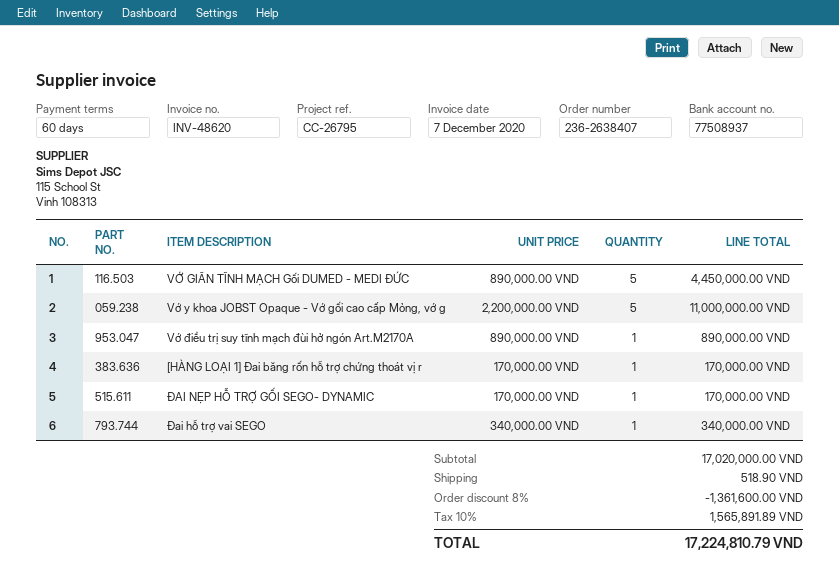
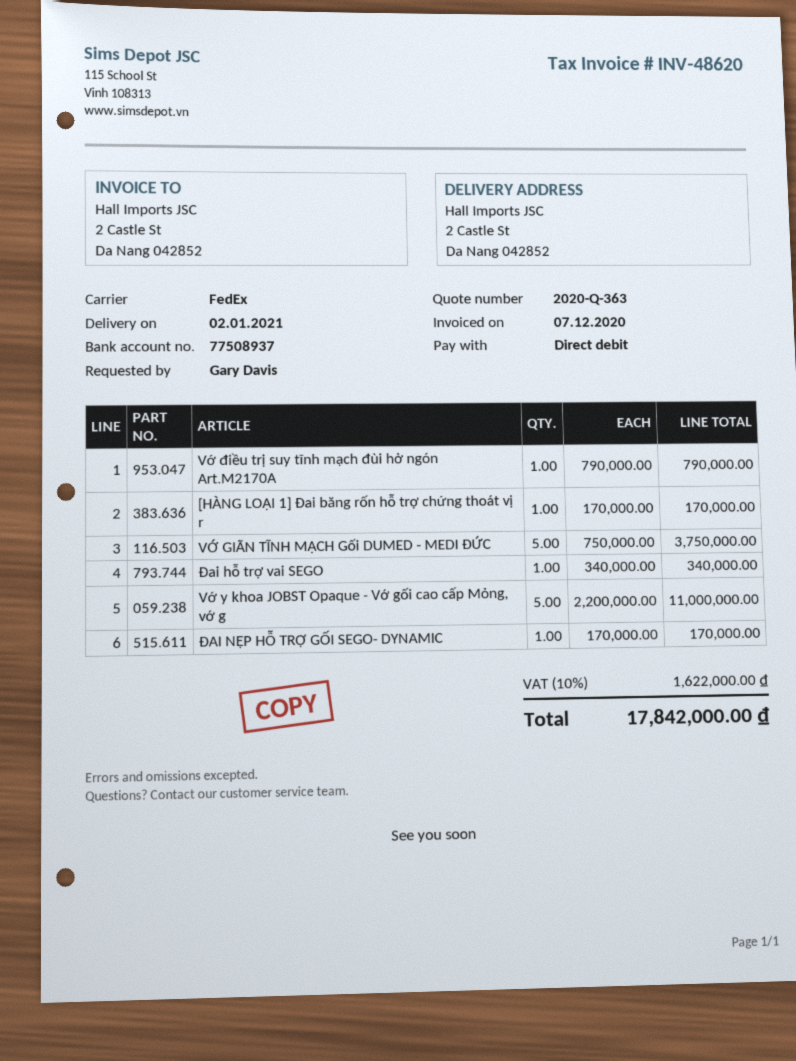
VỚ GIÃN TĨNH MẠCH Gối DUMED - MEDI ĐỨC: 5 x 890000.00 = 4450000.00 -> 5 x 750000.00 = 3750000.00
Vớ điều trị suy tĩnh mạch đùi hở ngón Art.M2170A: 1 x 890000.00 = 890000.00 -> 1 x 790000.00 = 790000.00
discount: 8% = 1361600.00 -> none
shipping: 518.90 -> none
tax: 10% = 1565891.89 -> 10% = 1622000.00
total: 17224810.79 -> 17842000.00

